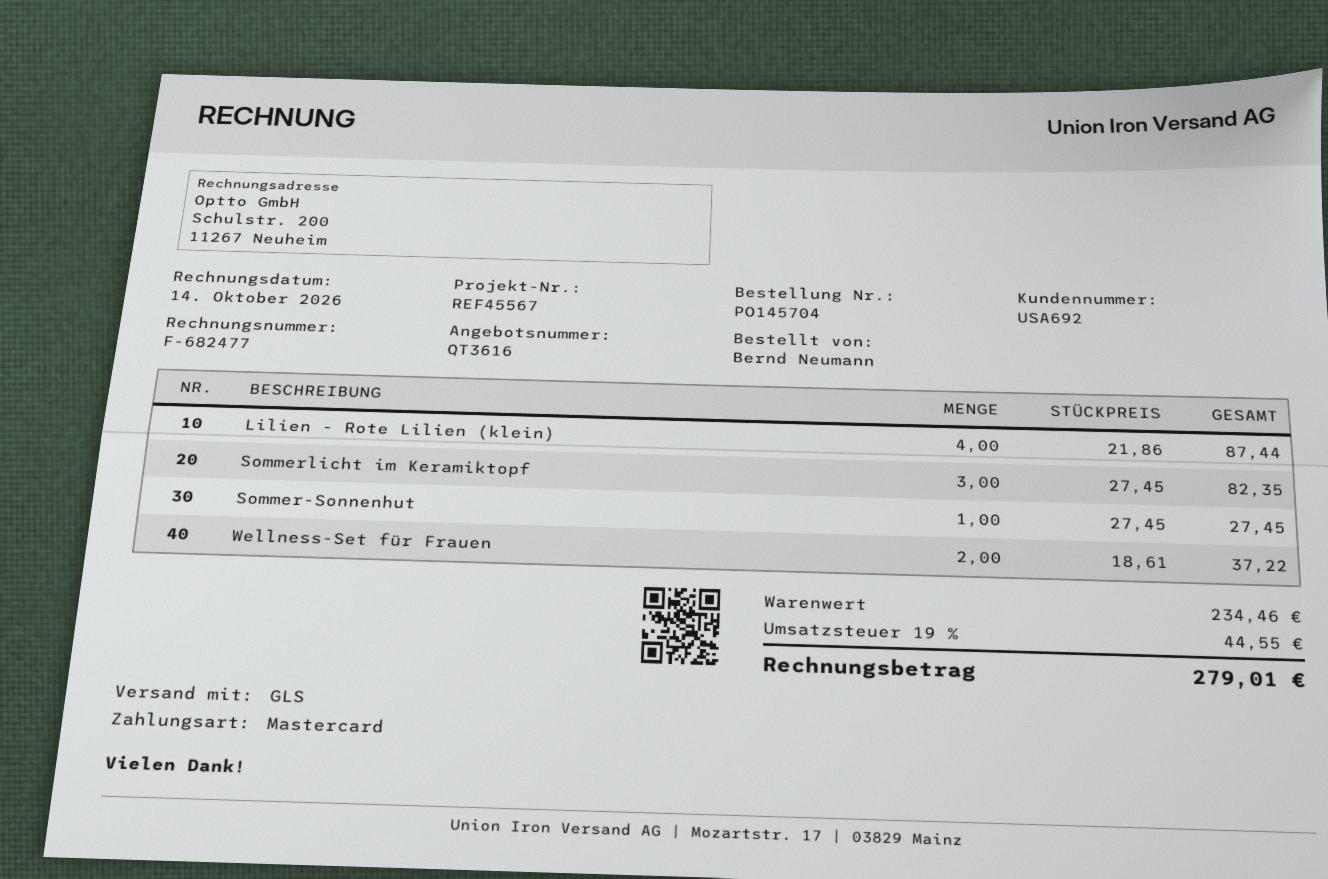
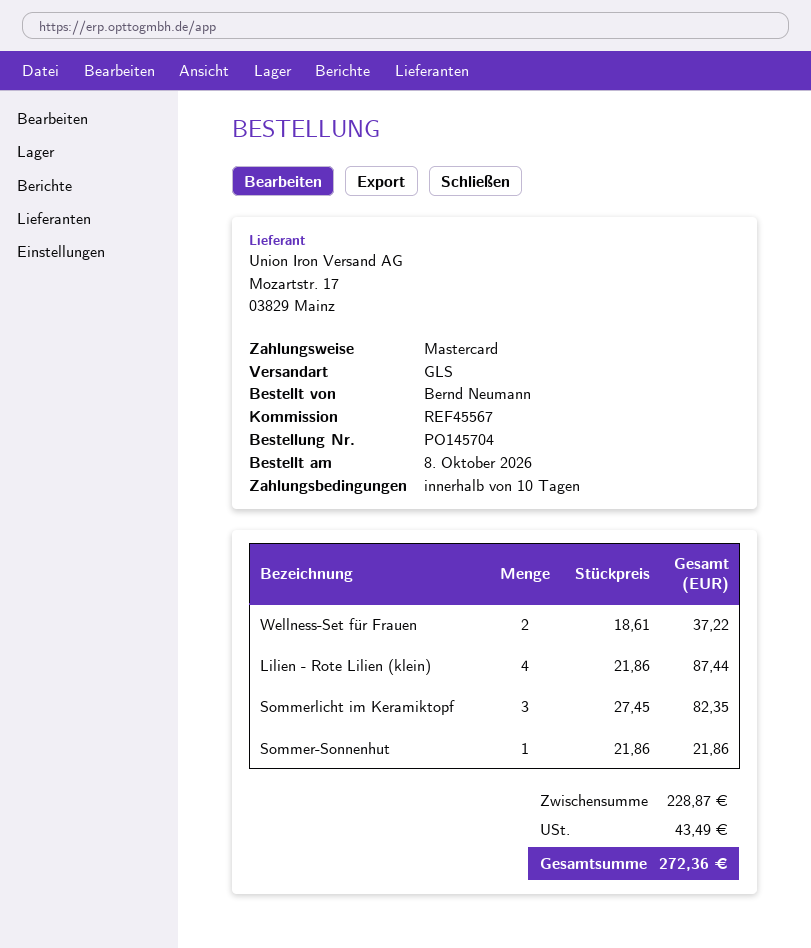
Sommer-Sonnenhut: 1 x 27.45 = 27.45 -> 1 x 21.86 = 21.86
subtotal: 234.46 -> 228.87
tax: 44.55 -> 43.49
total: 279.01 -> 272.36

